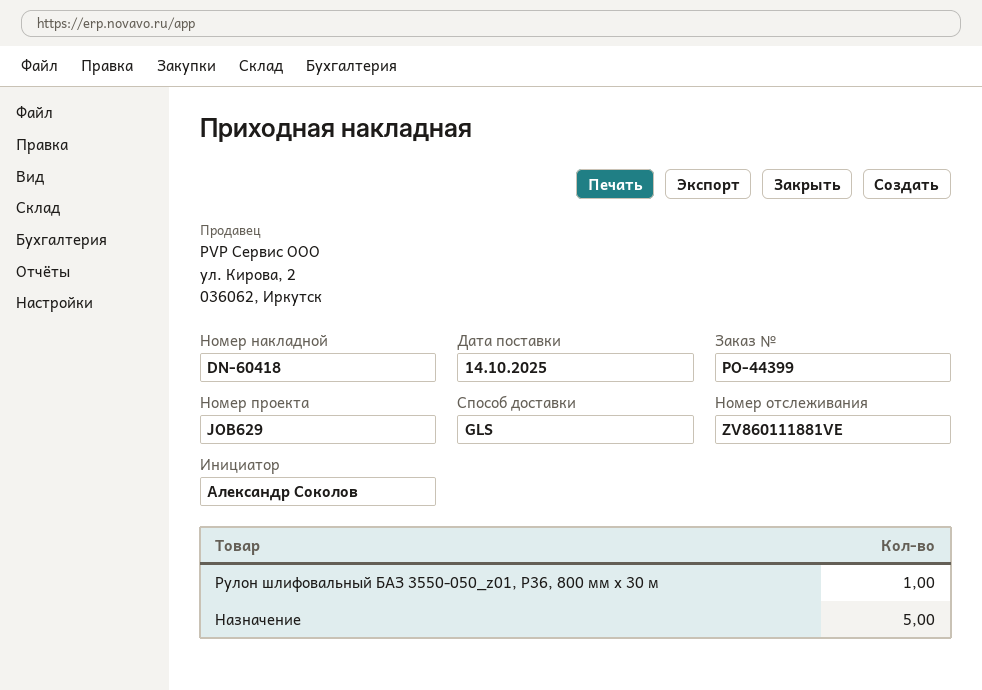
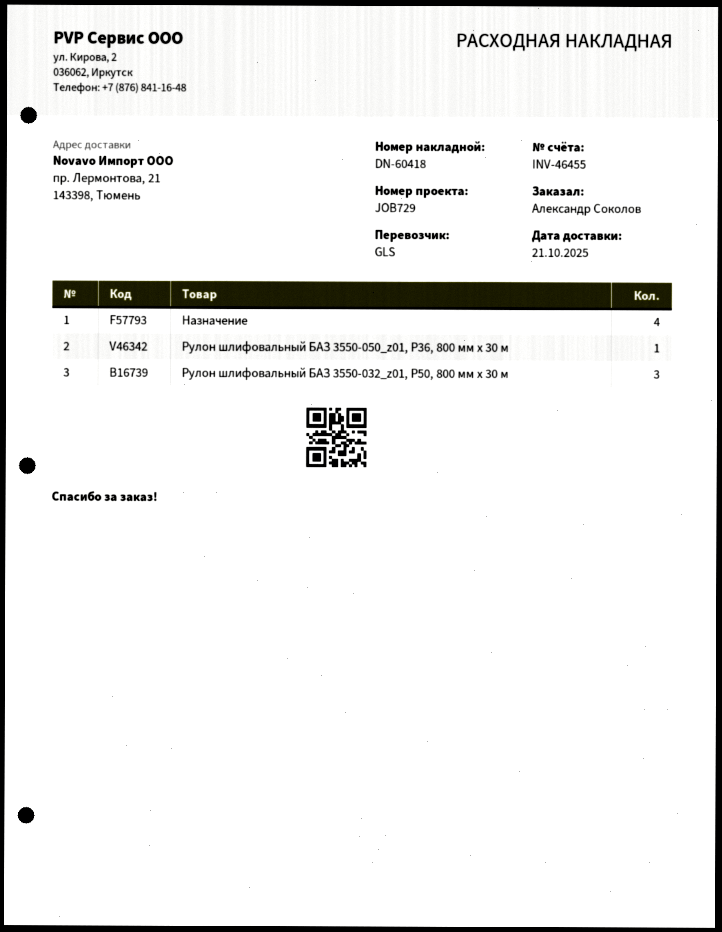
delivery date: 2025-10-14 -> 2025-10-21
reference: JOB629 -> JOB729
Назначение: 5 -> 4
Рулон шлифовальный БАЗ 3550-032_z01, Р50, 800 мм x 30 м: none -> 3

